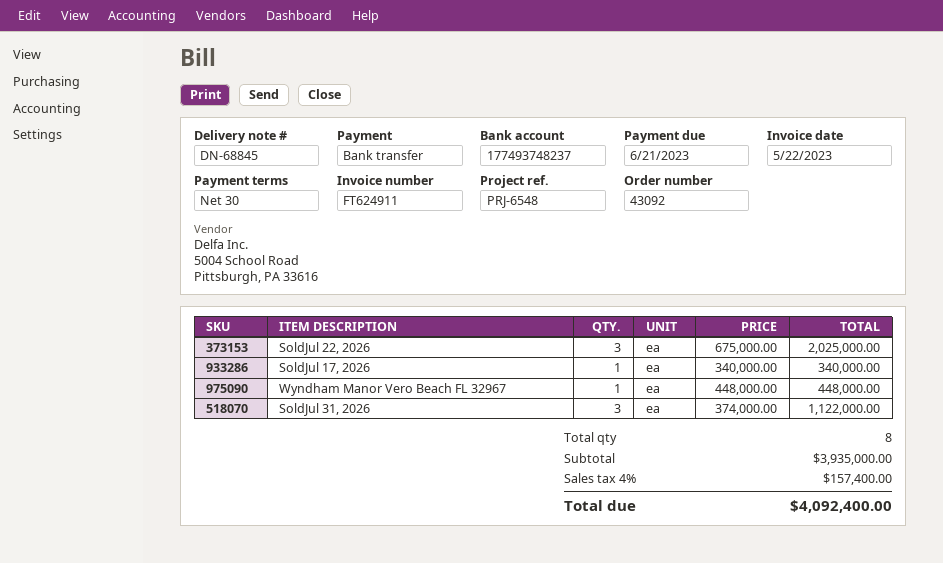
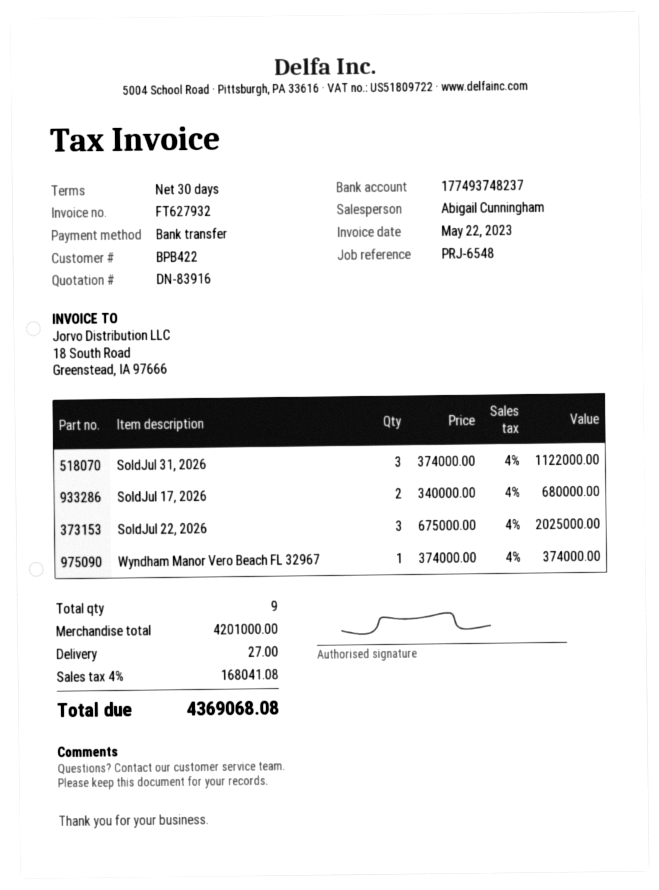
invoice number: FT624911 -> FT627932
SoldJul 17, 2026: 1 x 340000.00 = 340000.00 -> 2 x 340000.00 = 680000.00
Wyndham Manor Vero Beach FL 32967: 1 x 448000.00 = 448000.00 -> 1 x 374000.00 = 374000.00
total quantity: 8 -> 9
subtotal: 3935000.00 -> 4201000.00
shipping: none -> 27.00
tax: 4% = 157400.00 -> 4% = 168041.08
total: 4092400.00 -> 4369068.08

